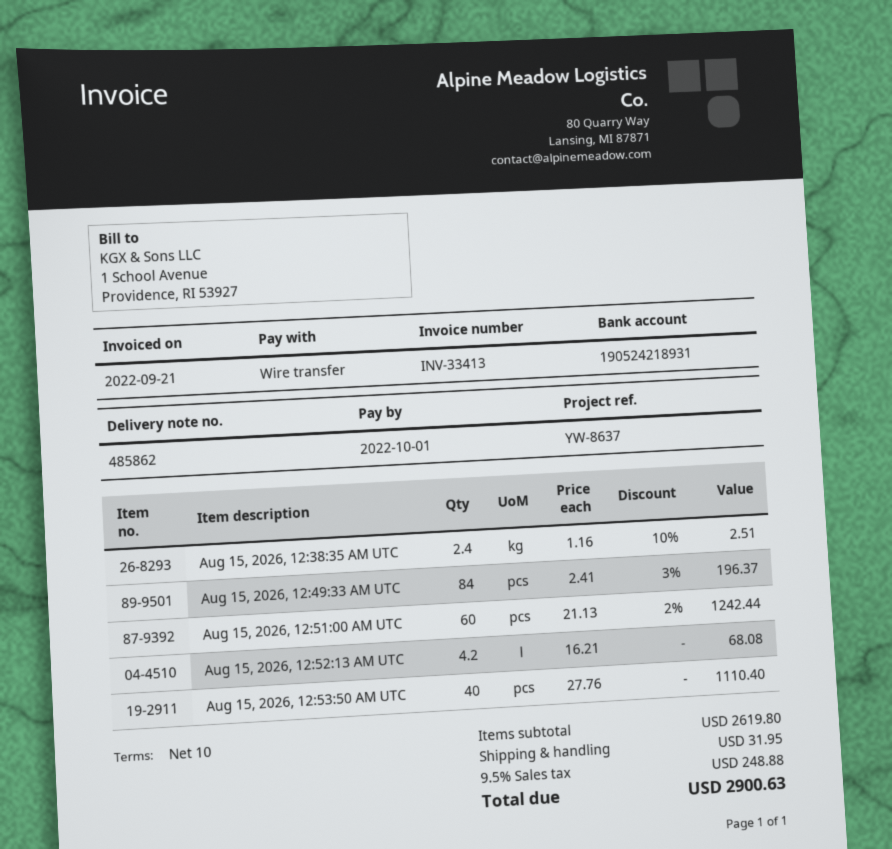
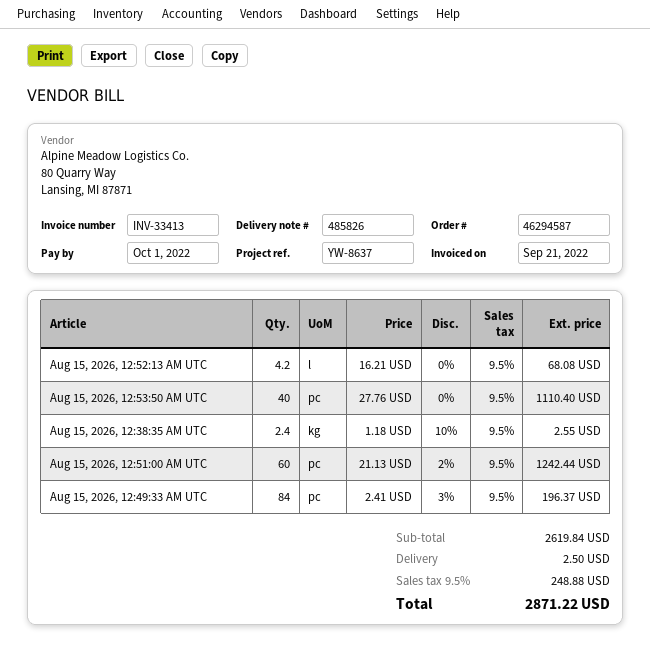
delivery note number: 485862 -> 485826
Aug 15, 2026, 12:38:35 AM UTC: 2.4 x 1.16 - 10% = 2.51 -> 2.4 x 1.18 - 10% = 2.55
subtotal: 2619.80 -> 2619.84
shipping: 31.95 -> 2.50
total: 2900.63 -> 2871.22

